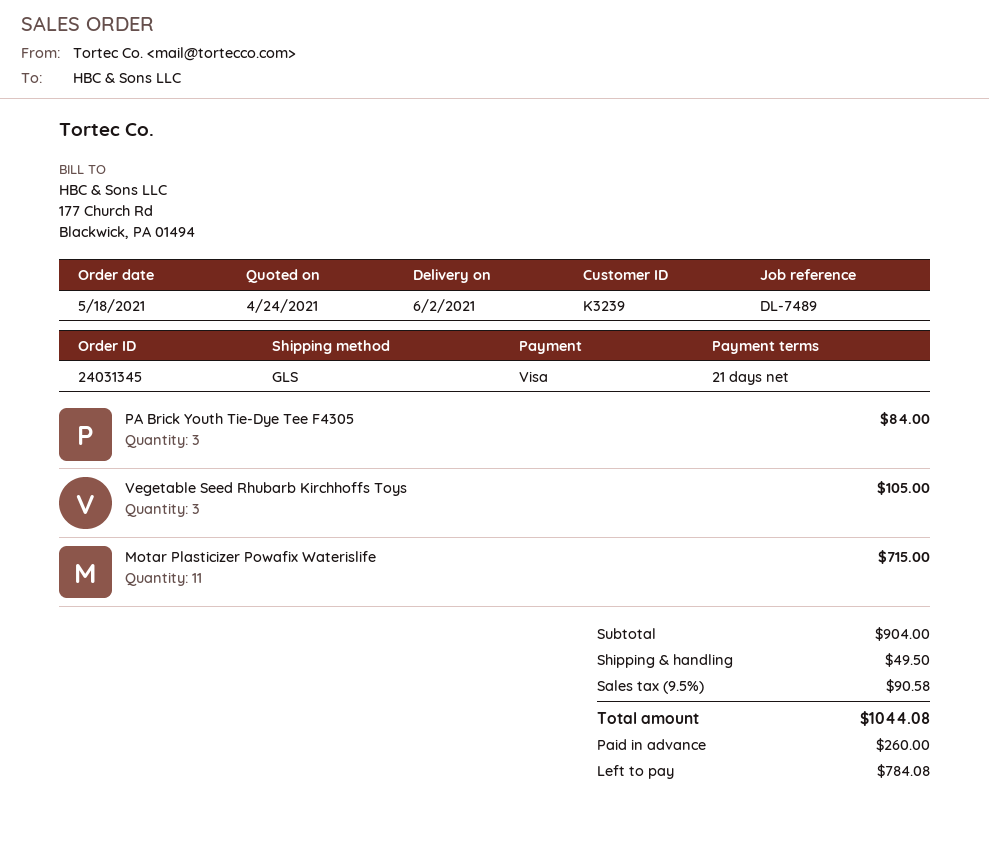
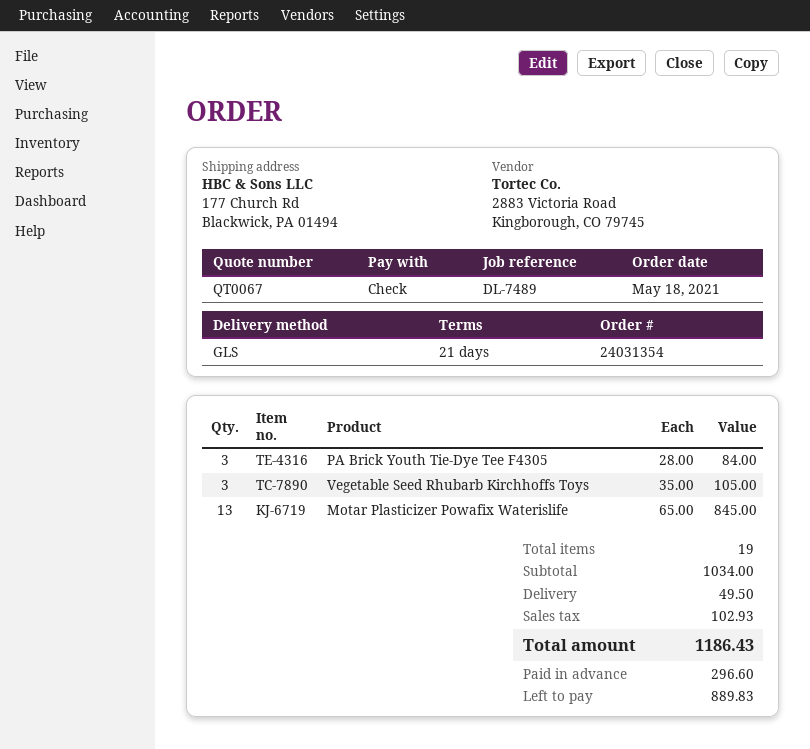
order number: 24031345 -> 24031354
payment method: Visa -> cheque
Motar Plasticizer Powafix Waterislife: 11 for 715.00 -> 13 for 845.00
subtotal: 904.00 -> 1034.00
tax: 90.58 -> 102.93
total: 1044.08 -> 1186.43
deposit: 260.00 -> 296.60
balance: 784.08 -> 889.83

